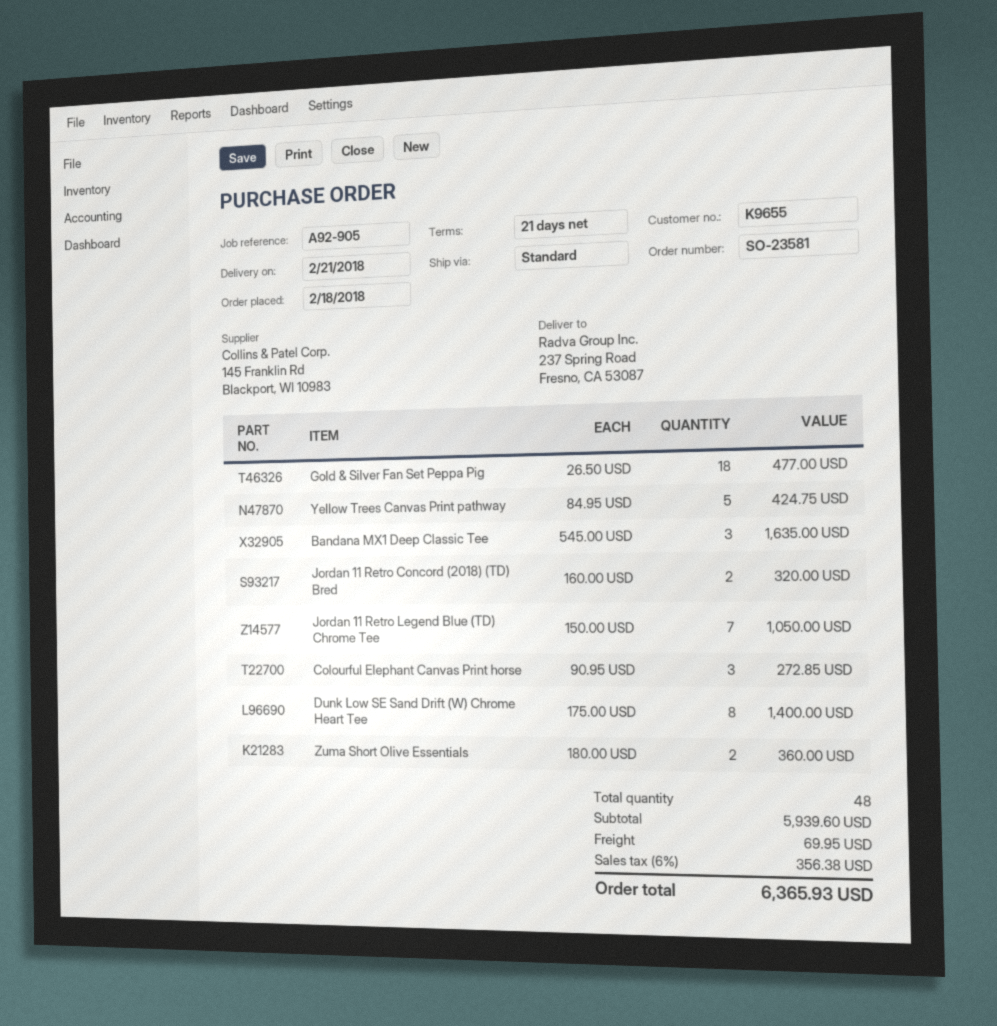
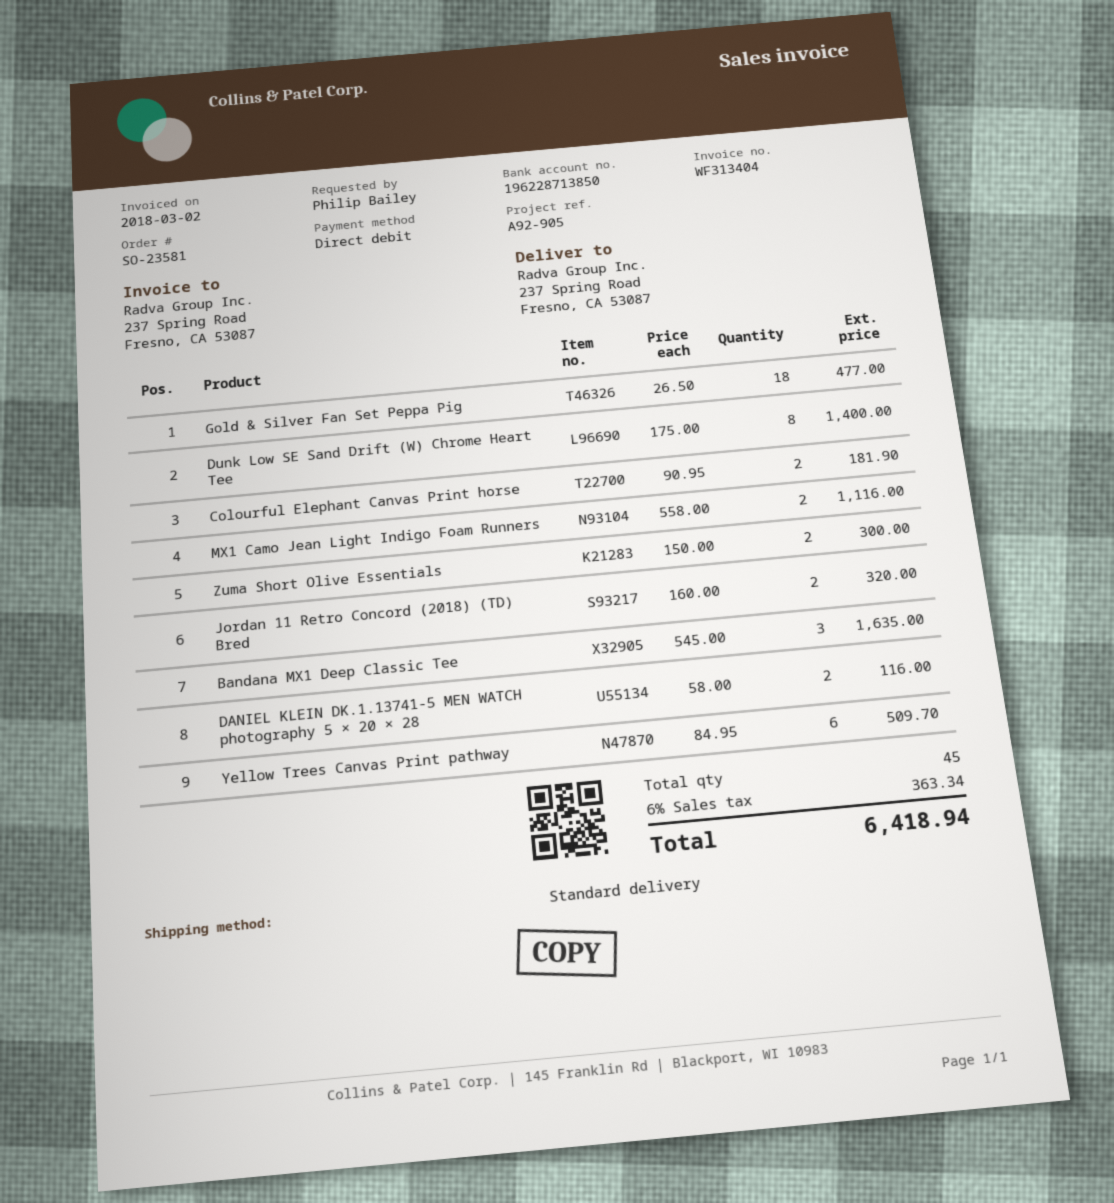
Yellow Trees Canvas Print pathway: 5 x 84.95 = 424.75 -> 6 x 84.95 = 509.70
Jordan 11 Retro Legend Blue (TD) Chrome Tee: 7 x 150.00 = 1050.00 -> none
Colourful Elephant Canvas Print horse: 3 x 90.95 = 272.85 -> 2 x 90.95 = 181.90
Zuma Short Olive Essentials: 2 x 180.00 = 360.00 -> 2 x 150.00 = 300.00
MX1 Camo Jean Light Indigo Foam Runners: none -> 2 x 558.00 = 1116.00
DANIEL KLEIN DK.1.13741-5 MEN WATCH photography 5 × 20 × 28: none -> 2 x 58.00 = 116.00
total quantity: 48 -> 45
shipping: 69.95 -> none
tax: 6% = 356.38 -> 6% = 363.34
total: 6365.93 -> 6418.94

